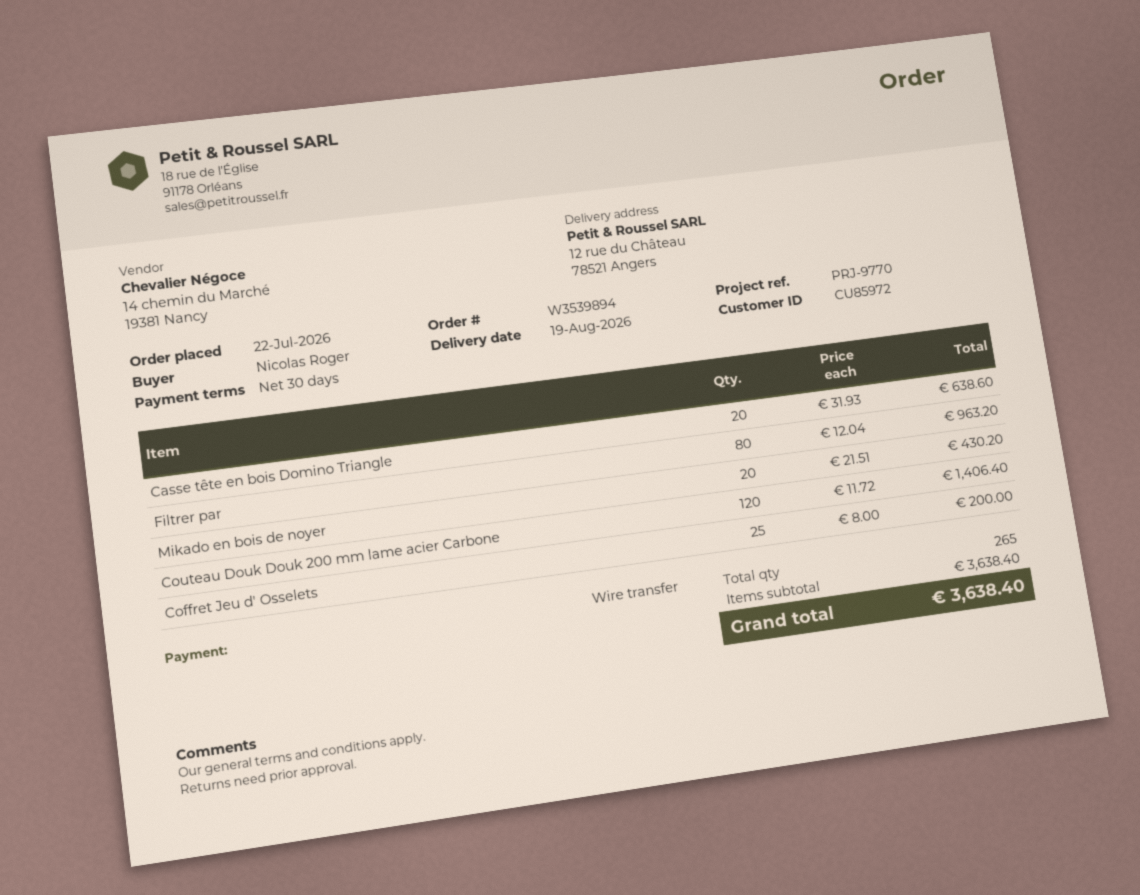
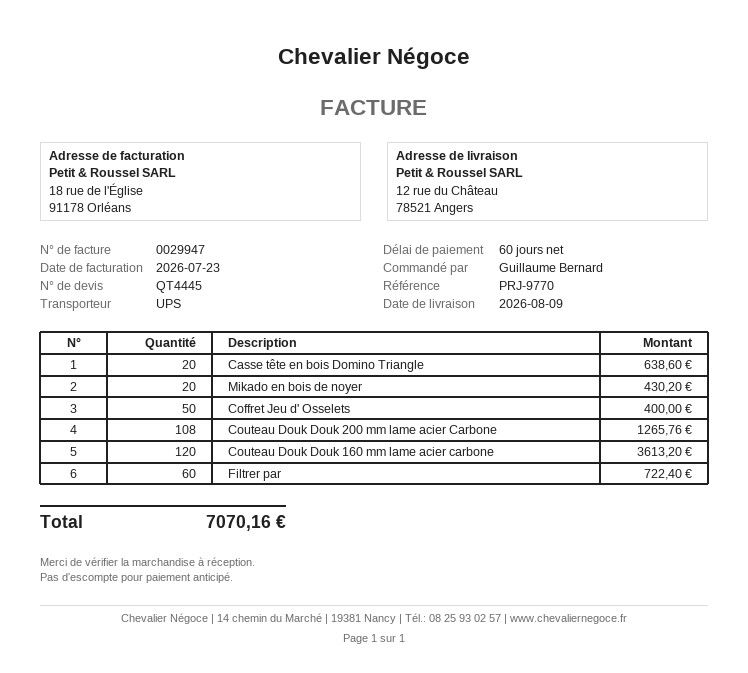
delivery date: 2026-08-19 -> 2026-08-09
payment terms: 30 days -> 60 days
ordered by: Nicolas Roger -> Guillaume Bernard
Filtrer par: 80 for 963.20 -> 60 for 722.40
Couteau Douk Douk 200 mm lame acier Carbone: 120 for 1406.40 -> 108 for 1265.76
Coffret Jeu d' Osselets: 25 for 200.00 -> 50 for 400.00
Couteau Douk Douk 160 mm lame acier carbone: none -> 120 for 3613.20
total: 3638.40 -> 7070.16

